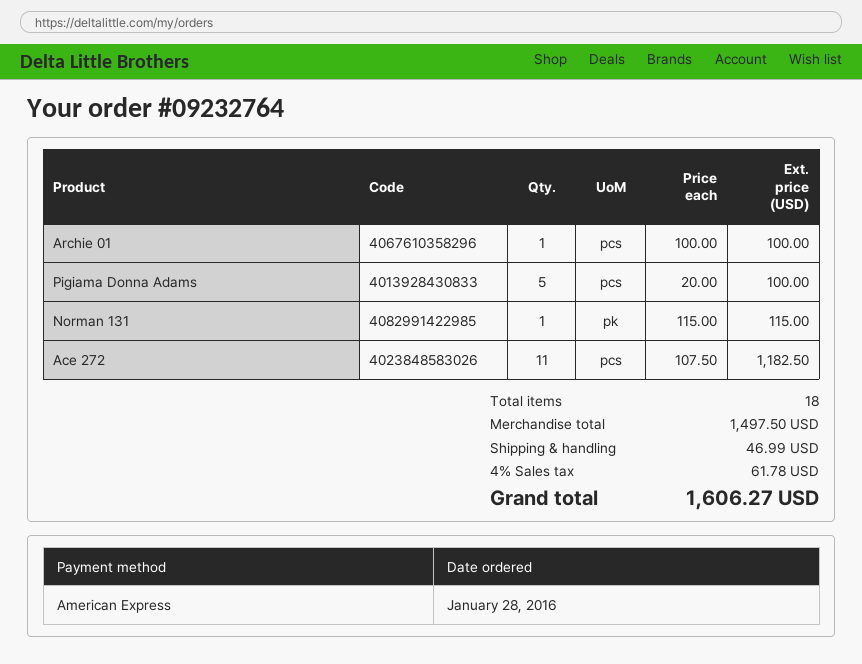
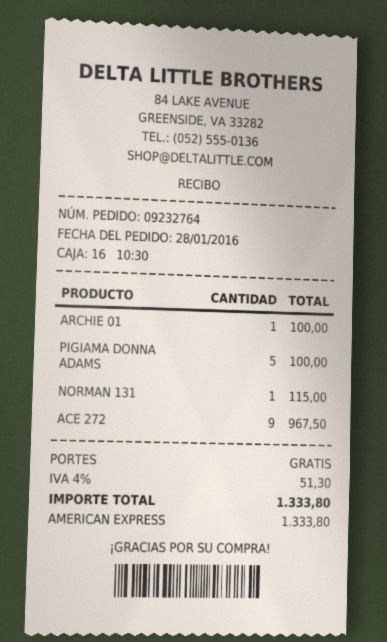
Ace 272: 11 for 1182.50 -> 9 for 967.50
shipping: 46.99 -> 0.00
tax: 4% = 61.78 -> 4% = 51.30
total: 1606.27 -> 1333.80

